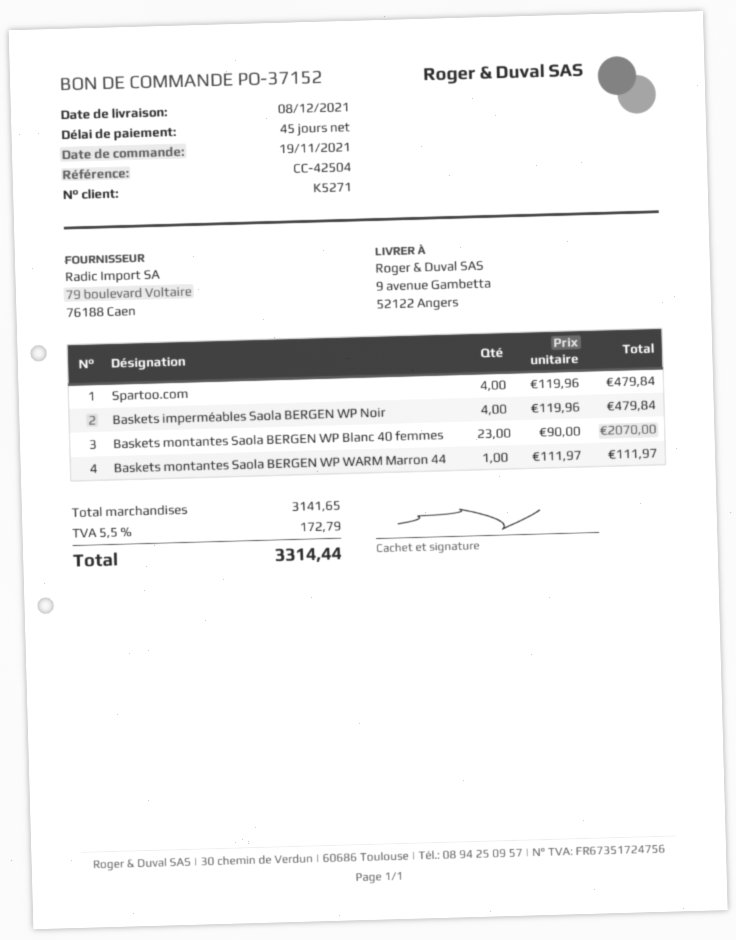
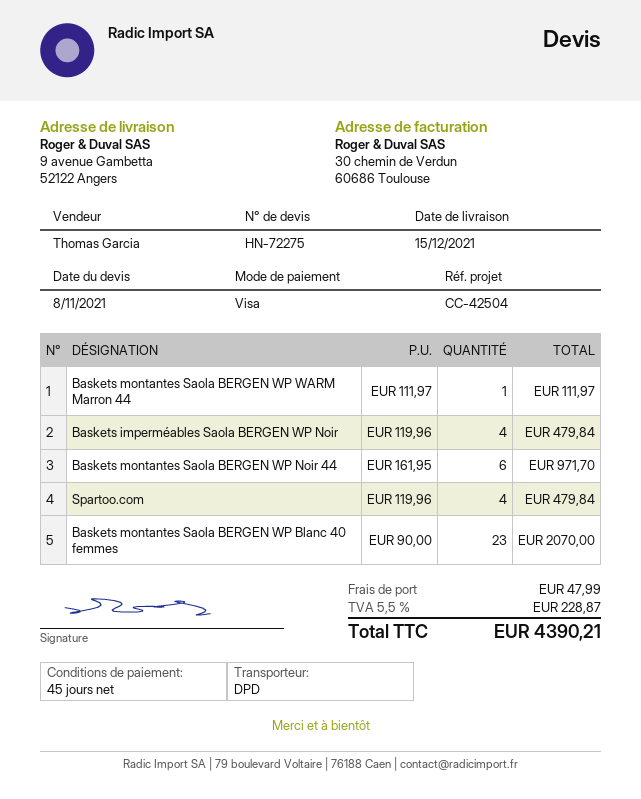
delivery date: 2021-12-08 -> 2021-12-15
Baskets montantes Saola BERGEN WP Noir 44: none -> 6 x 161.95 = 971.70
shipping: none -> 47.99
tax: 5.5% = 172.79 -> 5.5% = 228.87
total: 3314.44 -> 4390.21

